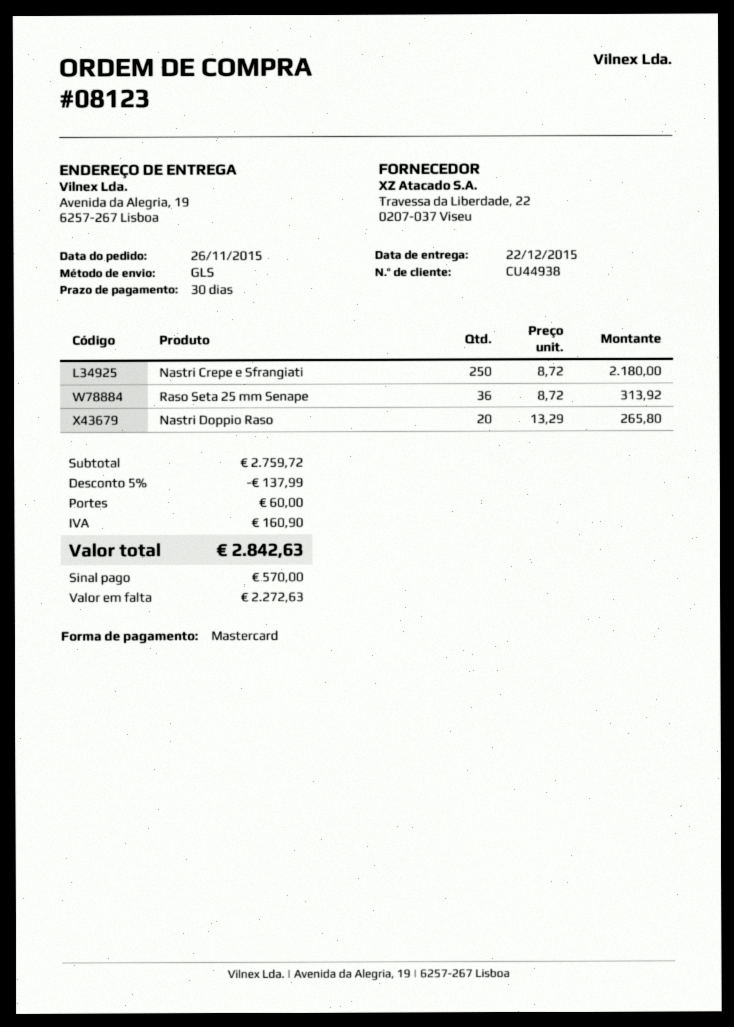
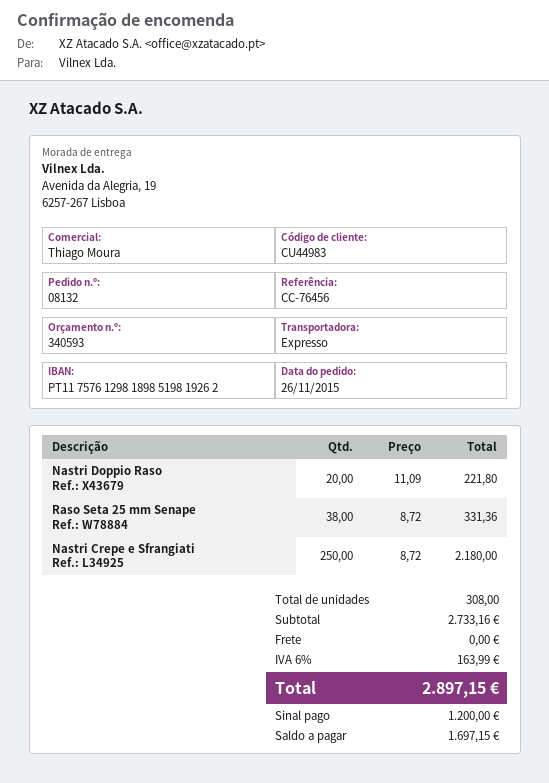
order number: 08123 -> 08132
customer number: CU44938 -> CU44983
shipping method: GLS -> express
Raso Seta 25 mm Senape: 36 x 8.72 = 313.92 -> 38 x 8.72 = 331.36
Nastri Doppio Raso: 20 x 13.29 = 265.80 -> 20 x 11.09 = 221.80
subtotal: 2759.72 -> 2733.16
discount: 5% = 137.99 -> none
shipping: 60.00 -> 0.00
tax: 160.90 -> 163.99
total: 2842.63 -> 2897.15
deposit: 570.00 -> 1200.00
balance: 2272.63 -> 1697.15

